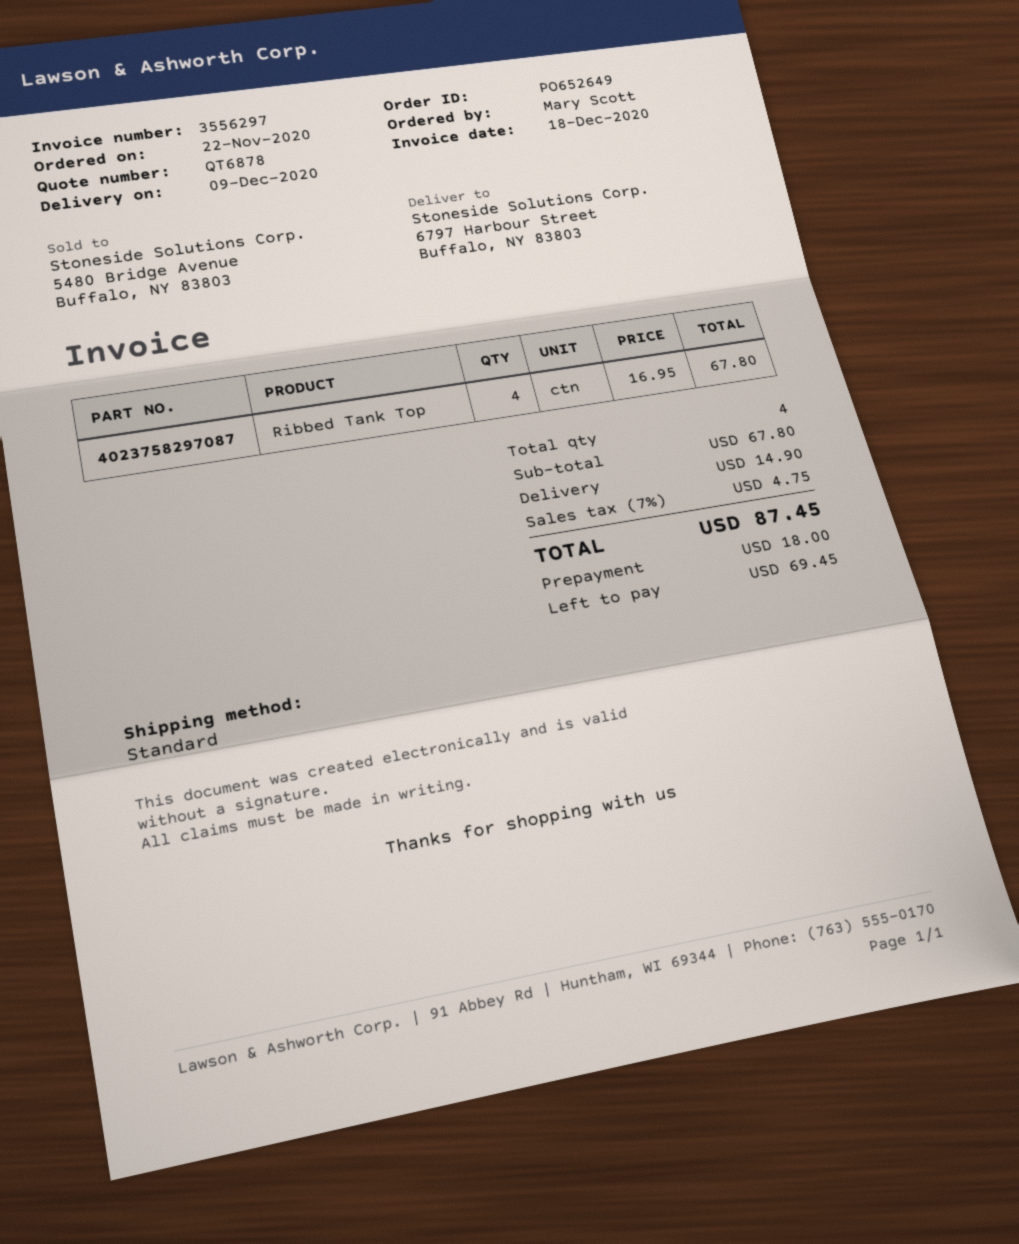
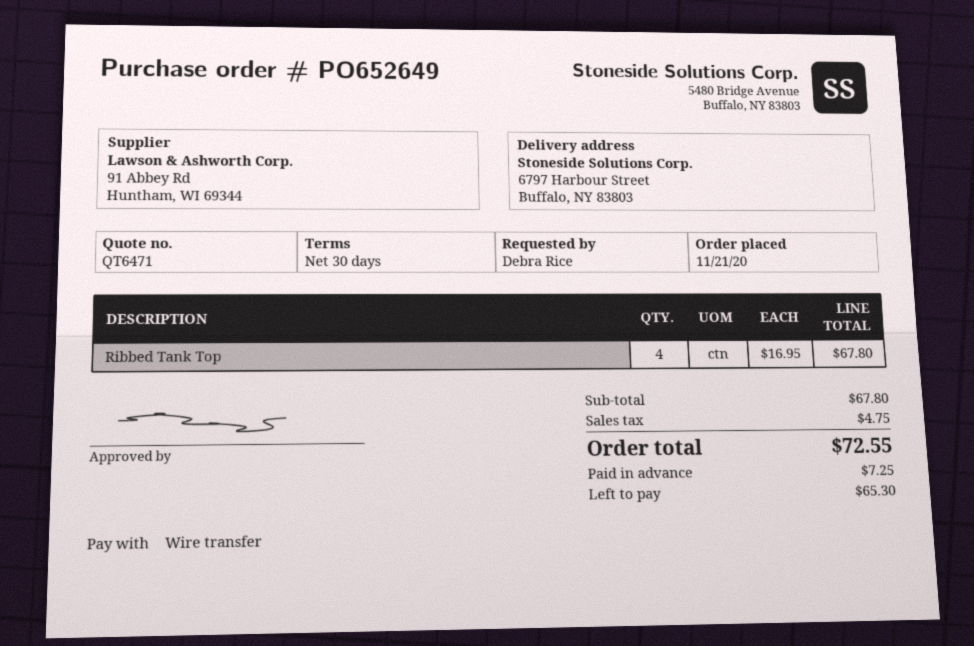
quote number: QT6878 -> QT6471
order date: 2020-11-22 -> 2020-11-21
ordered by: Mary Scott -> Debra Rice
shipping: 14.90 -> none
total: 87.45 -> 72.55
deposit: 18.00 -> 7.25
balance: 69.45 -> 65.30

